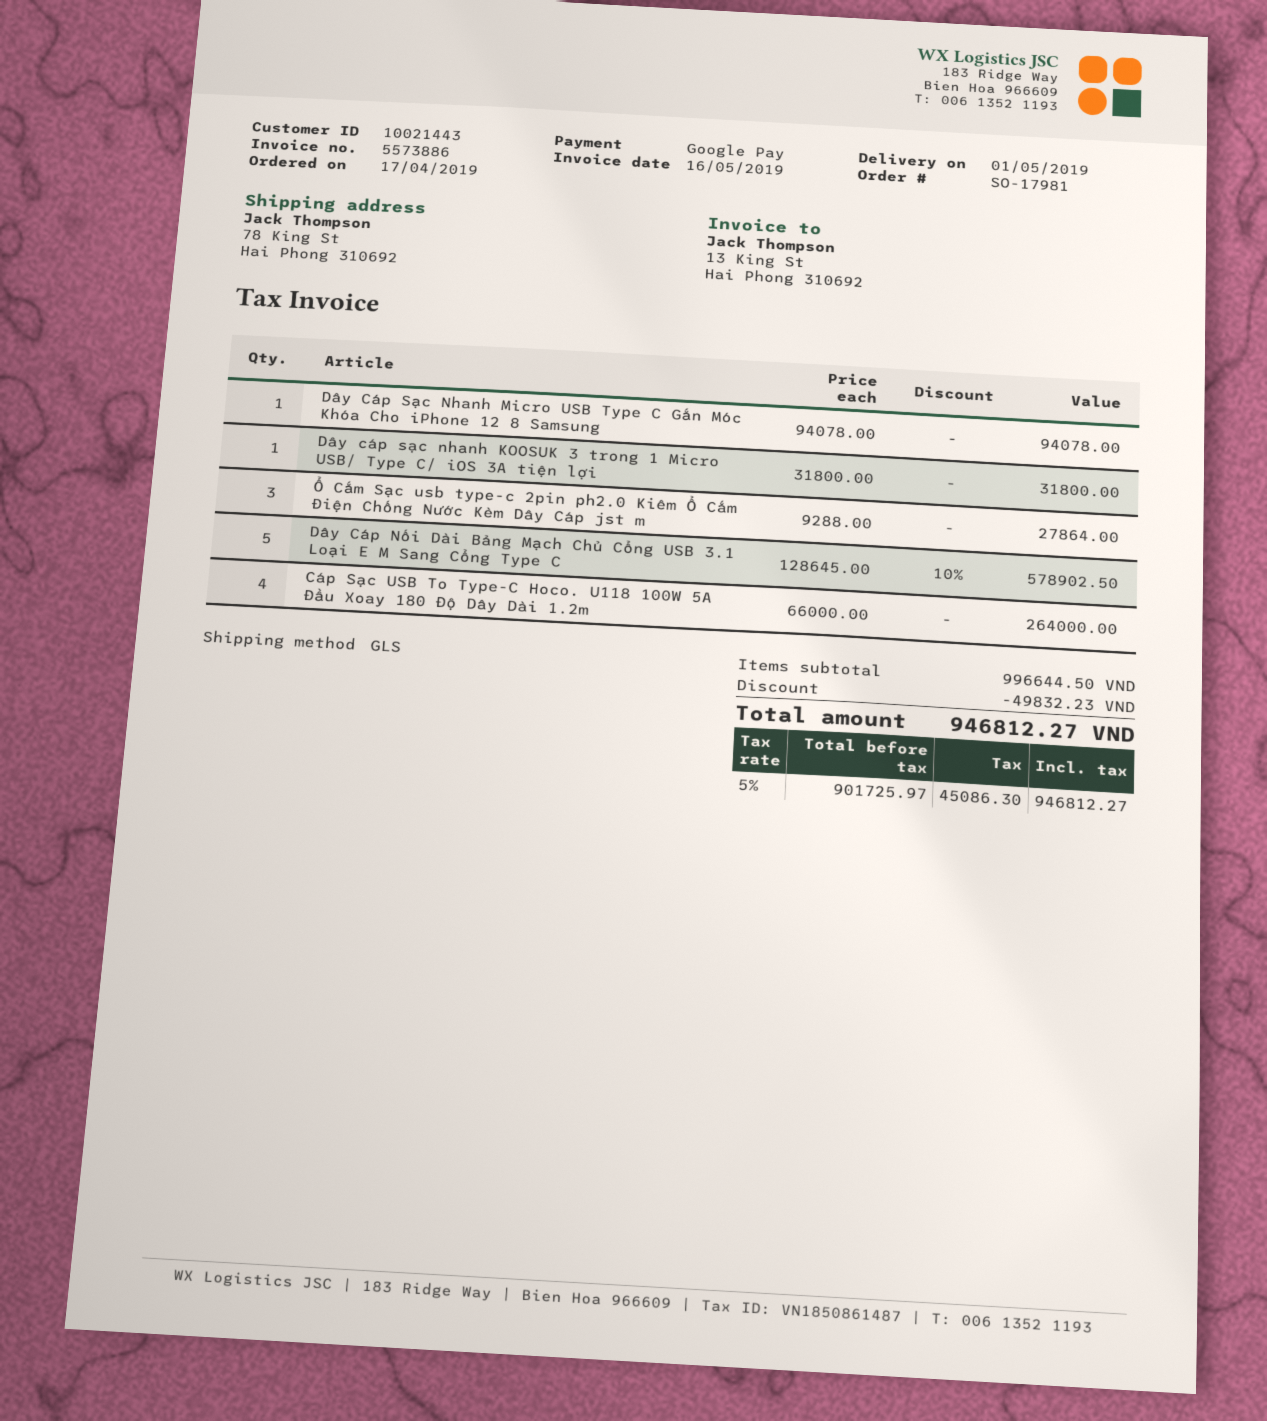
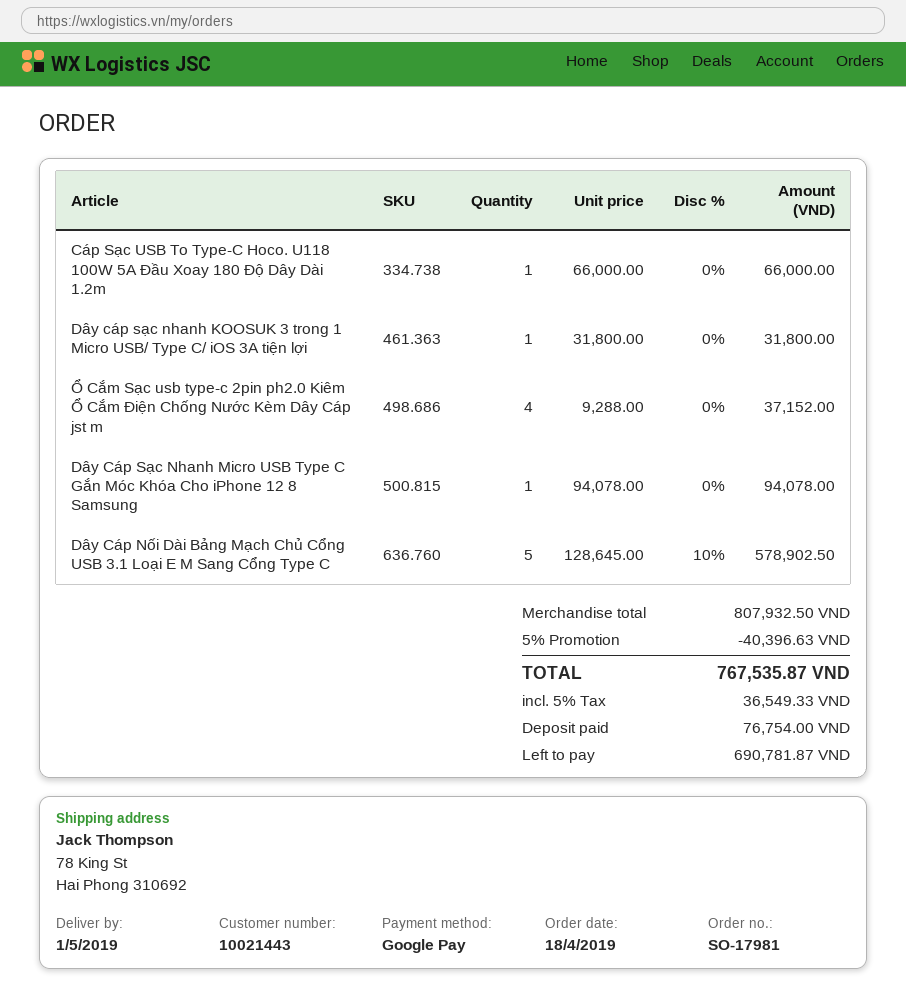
order date: 2019-04-17 -> 2019-04-18
Ổ Cắm Sạc usb type-c 2pin ph2.0 Kiêm Ổ Cắm Điện Chống Nước Kèm Dây Cáp jst m: 3 x 9288.00 = 27864.00 -> 4 x 9288.00 = 37152.00
Cáp Sạc USB To Type-C Hoco. U118 100W 5A Đầu Xoay 180 Độ Dây Dài 1.2m: 4 x 66000.00 = 264000.00 -> 1 x 66000.00 = 66000.00
subtotal: 996644.50 -> 807932.50
discount: 49832.23 -> 40396.63
tax: 5% = 45086.30 -> 5% = 36549.33
total: 946812.27 -> 767535.87

